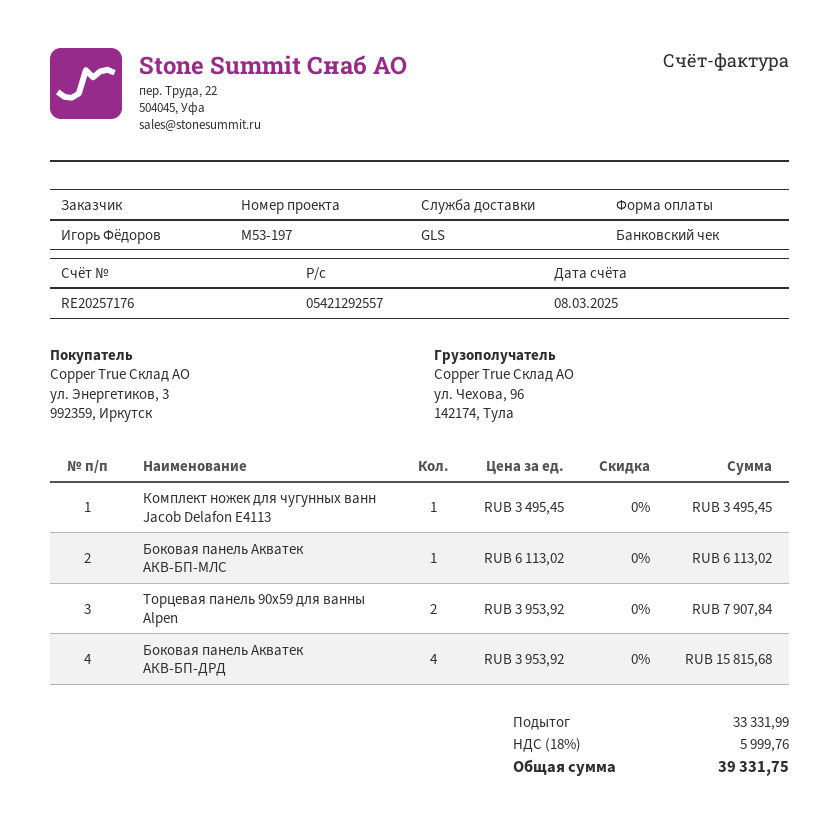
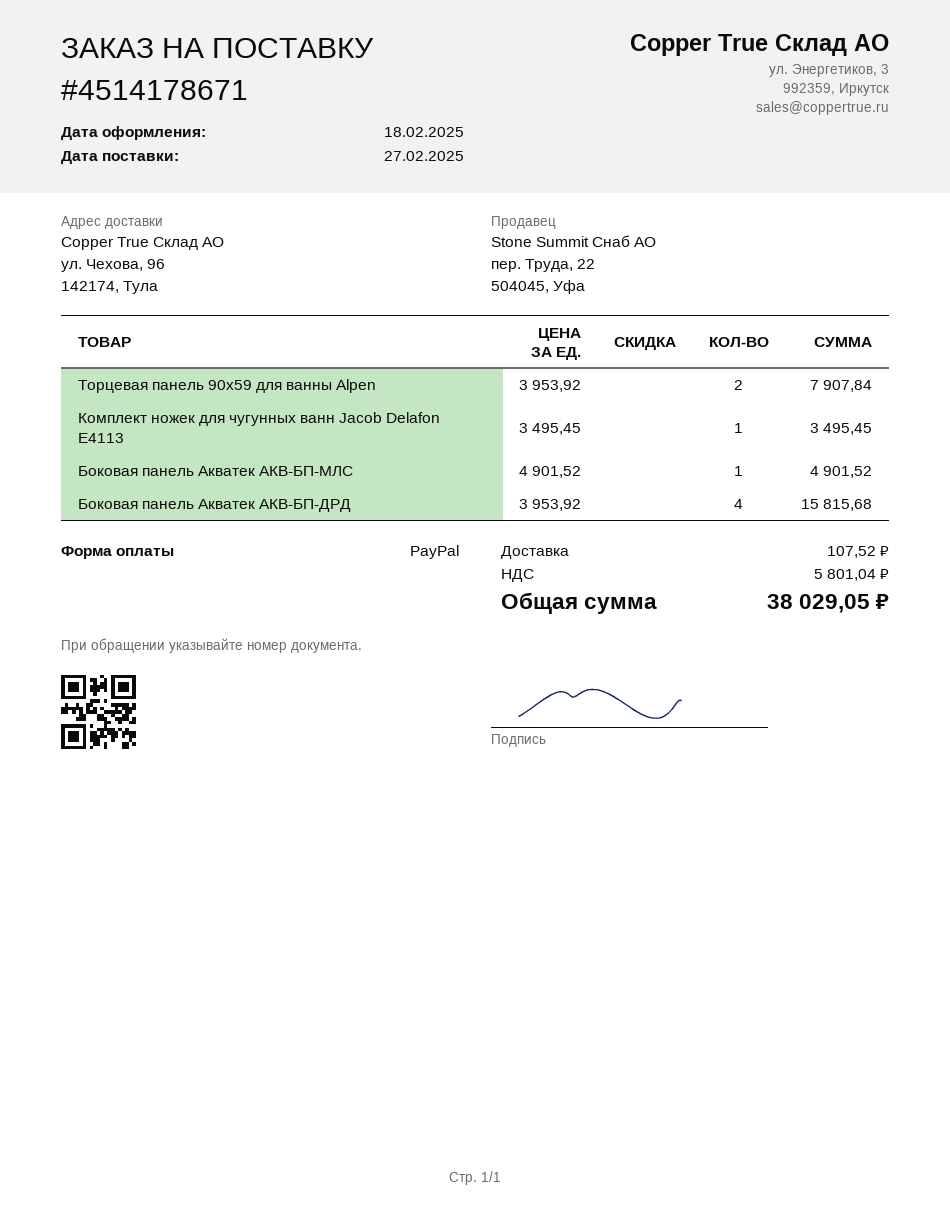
payment method: cheque -> PayPal
Боковая панель Акватек АКВ-БП-МЛС: 1 x 6113.02 = 6113.02 -> 1 x 4901.52 = 4901.52
shipping: none -> 107.52
tax: 5999.76 -> 5801.04
total: 39331.75 -> 38029.05

